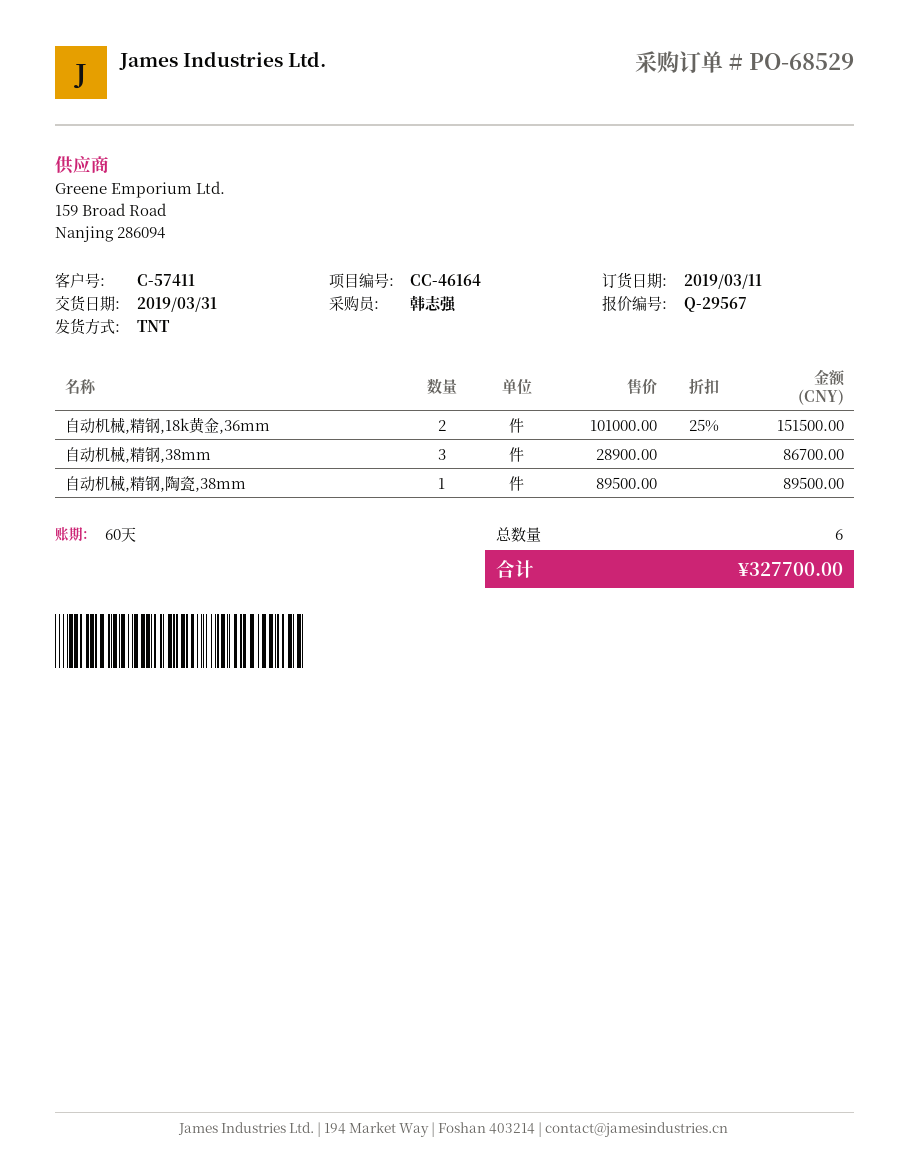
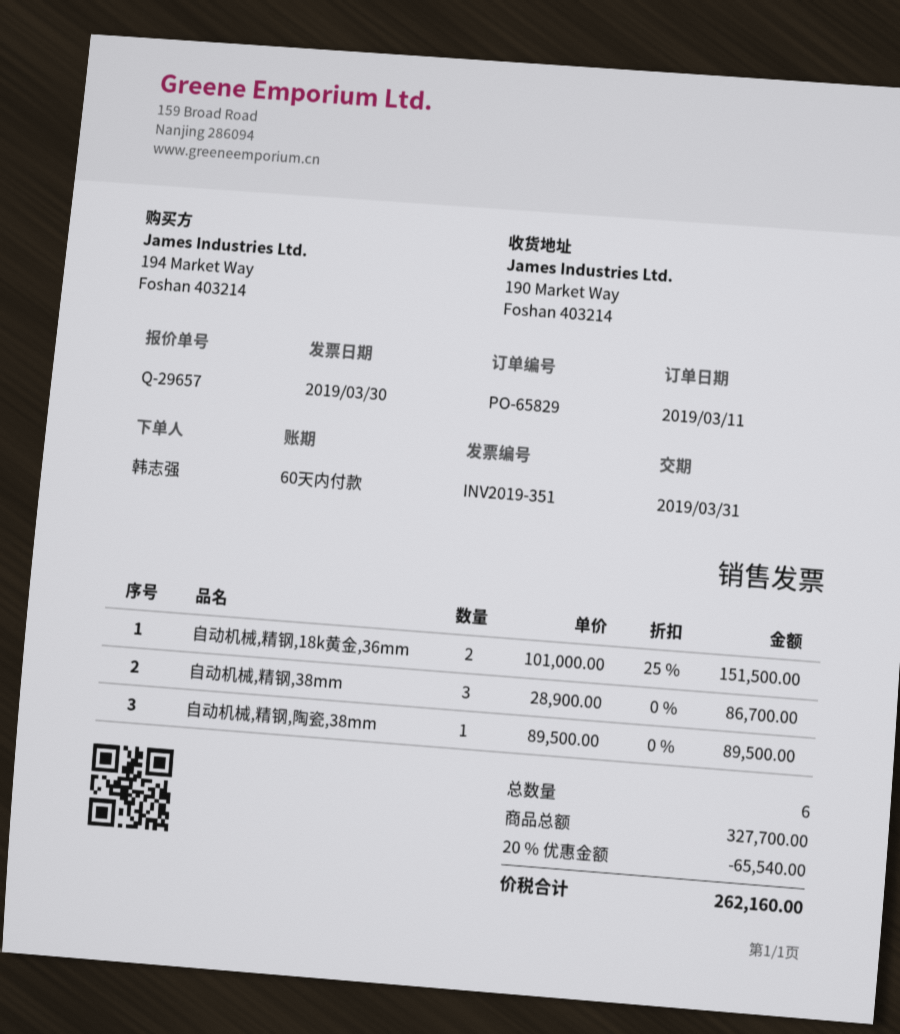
quote number: Q-29567 -> Q-29657
order number: PO-68529 -> PO-65829
discount: none -> 20% = 65540.00
total: 327700.00 -> 262160.00

